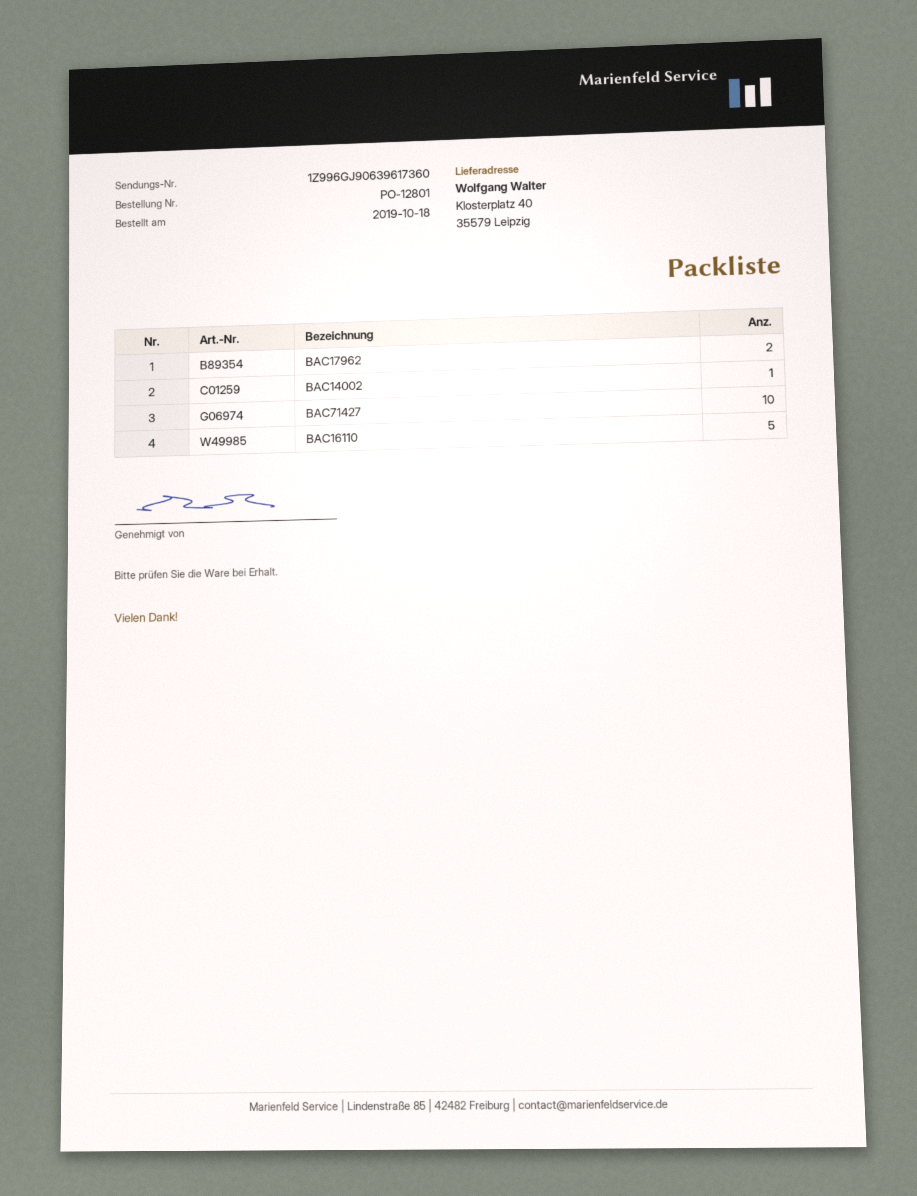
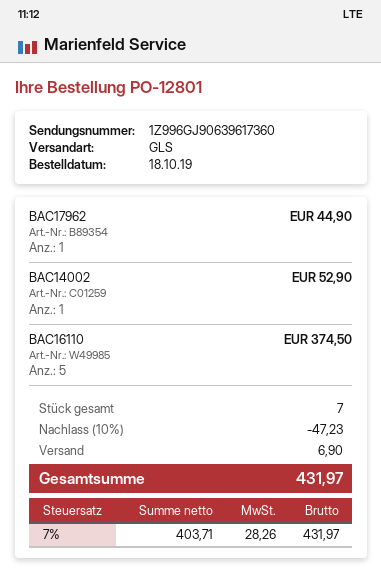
BAC17962: 2 -> 1
BAC71427: 10 -> none

